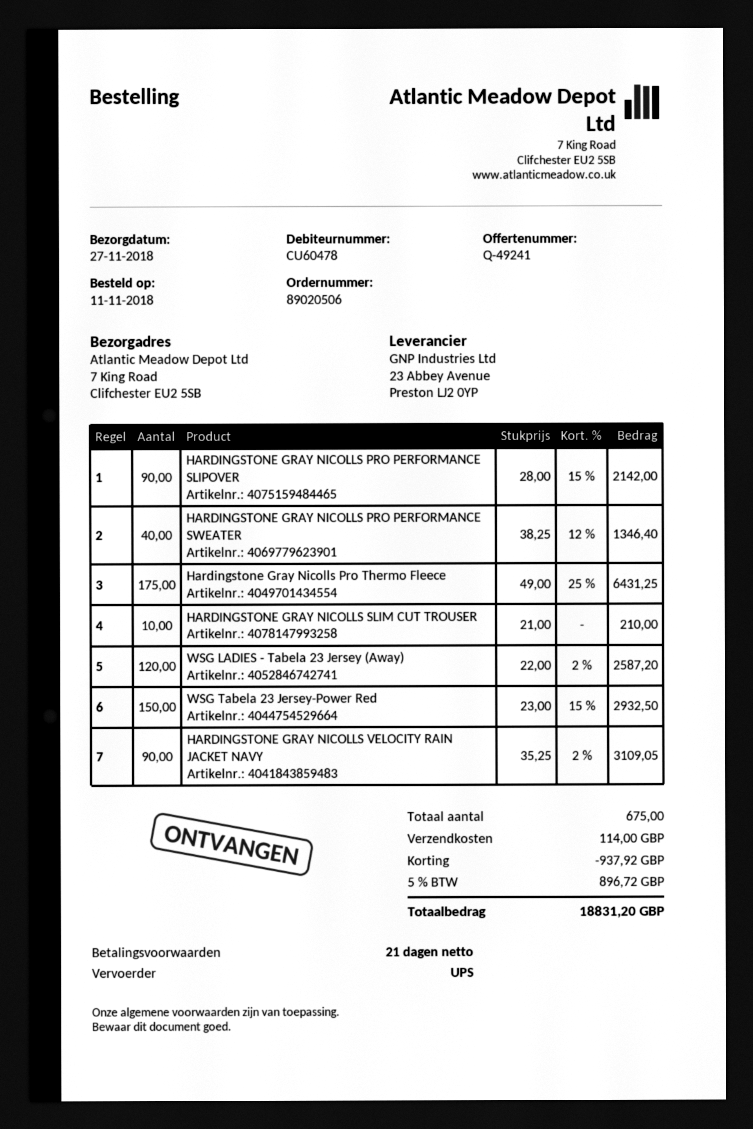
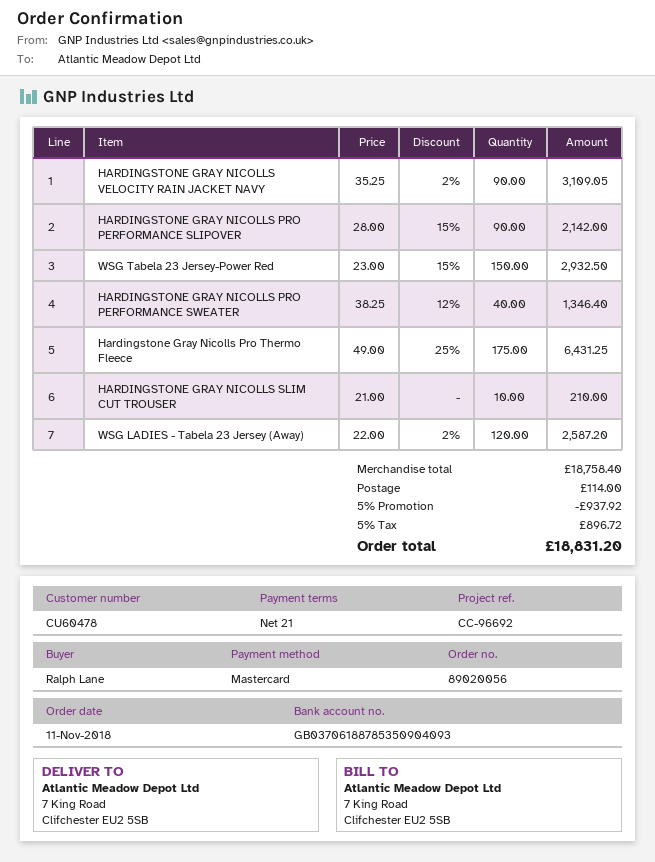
order number: 89020506 -> 89020056

